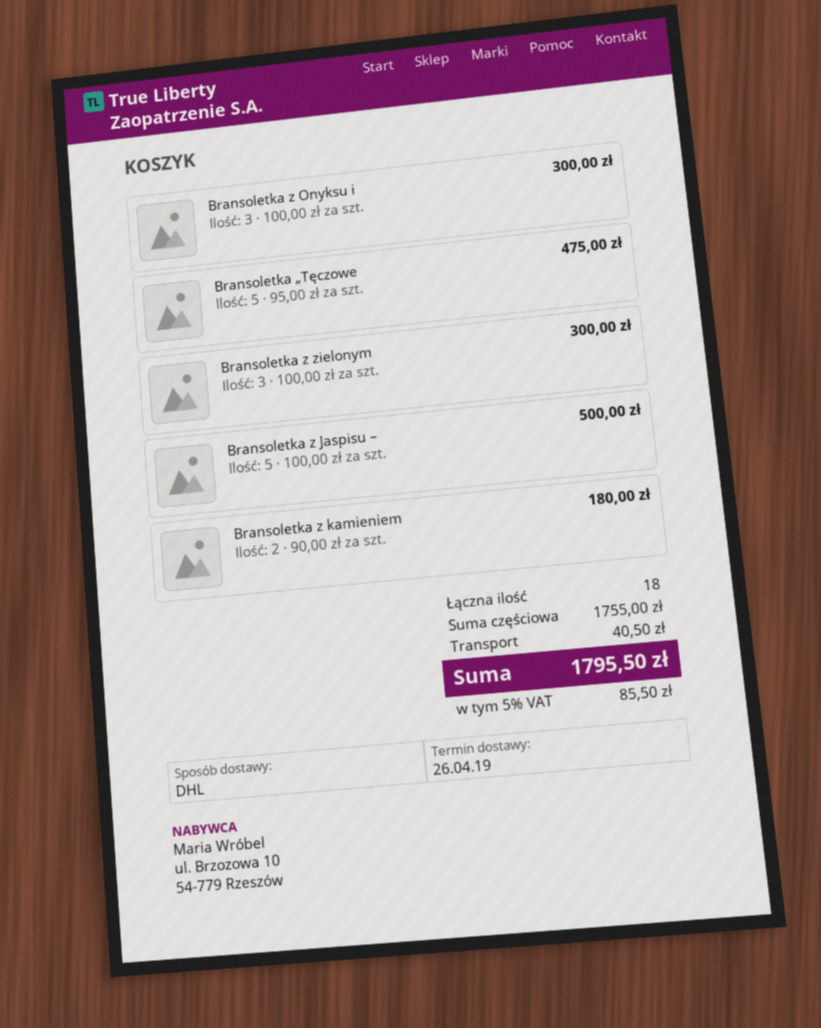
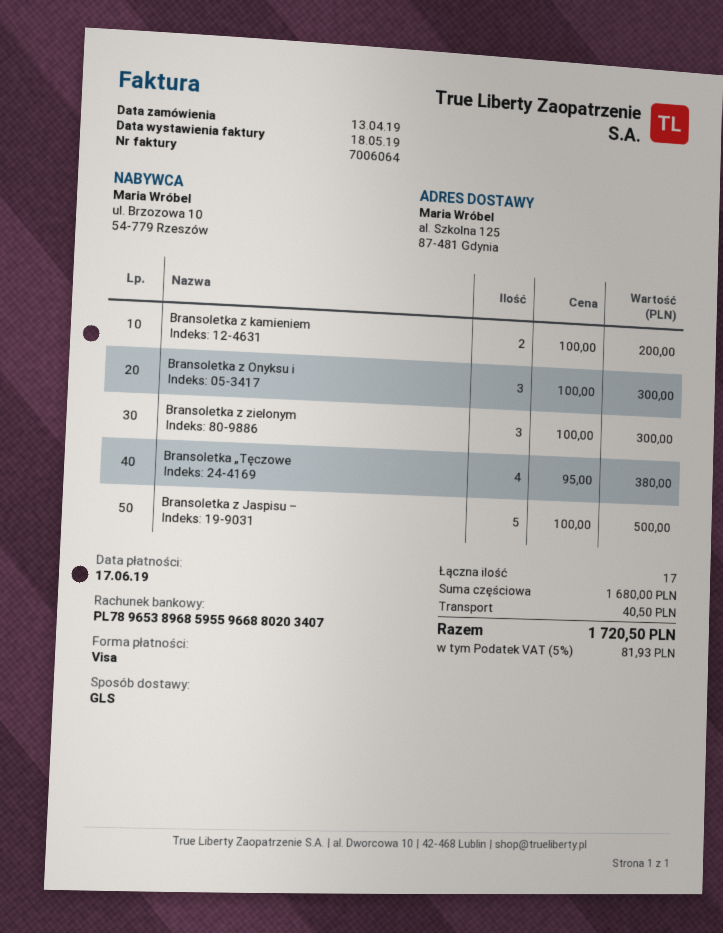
shipping method: DHL -> GLS
Bransoletka „Tęczowe: 5 x 95.00 = 475.00 -> 4 x 95.00 = 380.00
Bransoletka z kamieniem: 2 x 90.00 = 180.00 -> 2 x 100.00 = 200.00
total quantity: 18 -> 17
subtotal: 1755.00 -> 1680.00
tax: 5% = 85.50 -> 5% = 81.93
total: 1795.50 -> 1720.50

